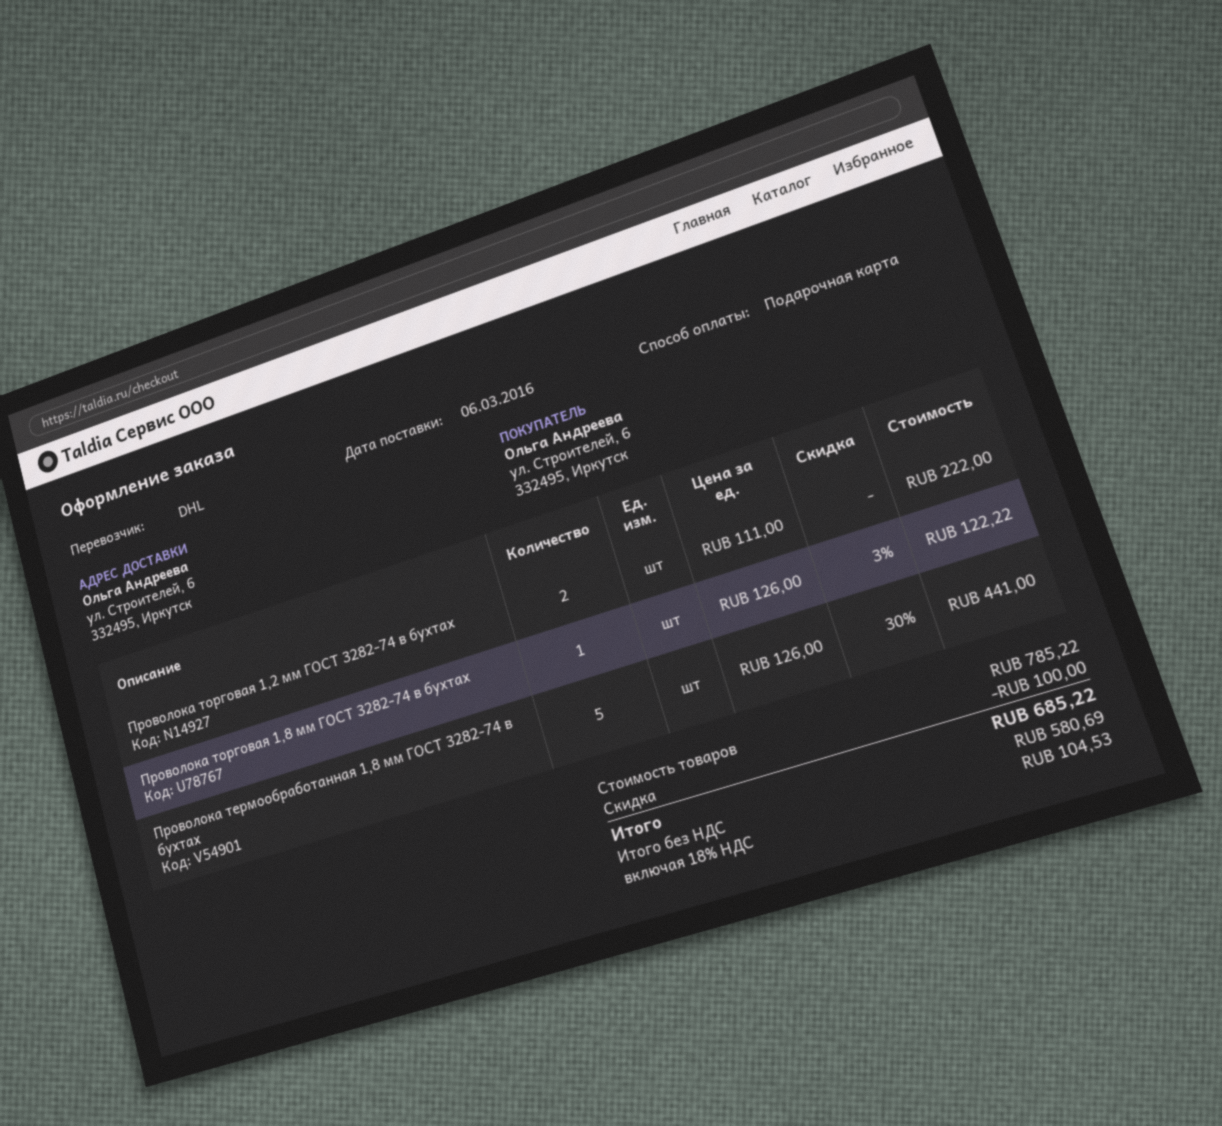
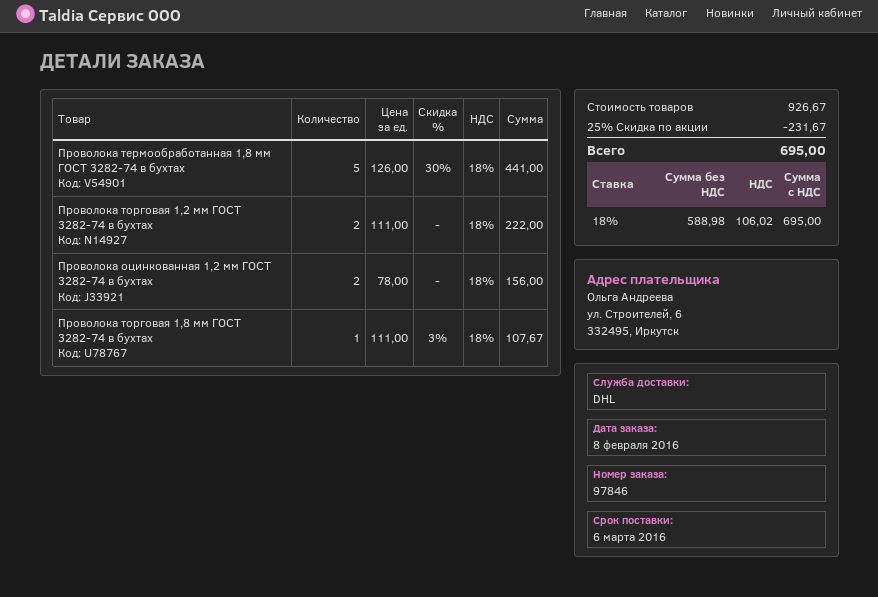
Проволока торговая 1,8 мм ГОСТ 3282-74 в бухтах: 1 x 126.00 - 3% = 122.22 -> 1 x 111.00 - 3% = 107.67
Проволока оцинкованная 1,2 мм ГОСТ 3282-74 в бухтах: none -> 2 x 78.00 = 156.00
subtotal: 785.22 -> 926.67
discount: 100.00 -> 231.67
net: 580.69 -> 588.98
tax: 18% = 104.53 -> 18% = 106.02
total: 685.22 -> 695.00

